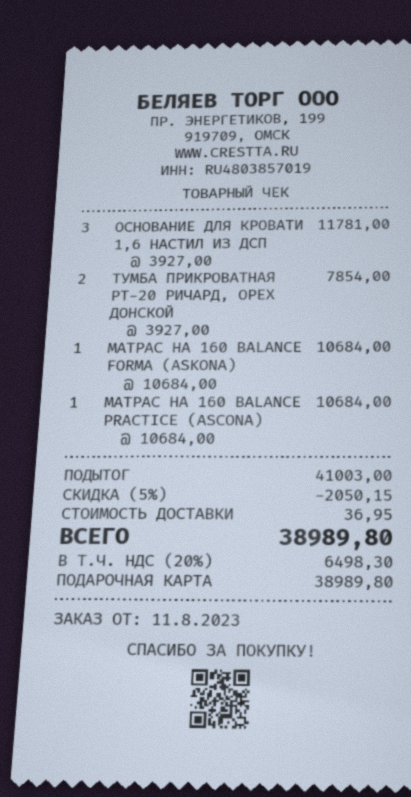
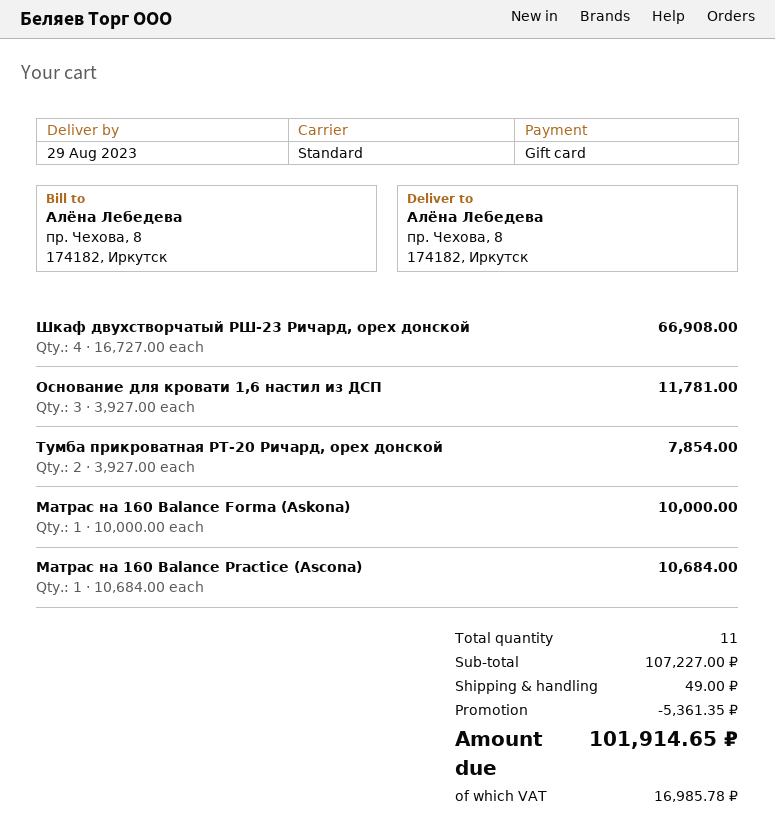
МАТРАС НА 160 BALANCE FORMA (ASKONA): 1 x 10684.00 = 10684.00 -> 1 x 10000.00 = 10000.00
Шкаф двухстворчатый РШ-23 Ричард, орех донской: none -> 4 x 16727.00 = 66908.00
subtotal: 41003.00 -> 107227.00
discount: 2050.15 -> 5361.35
shipping: 36.95 -> 49.00
tax: 6498.30 -> 16985.78
total: 38989.80 -> 101914.65

